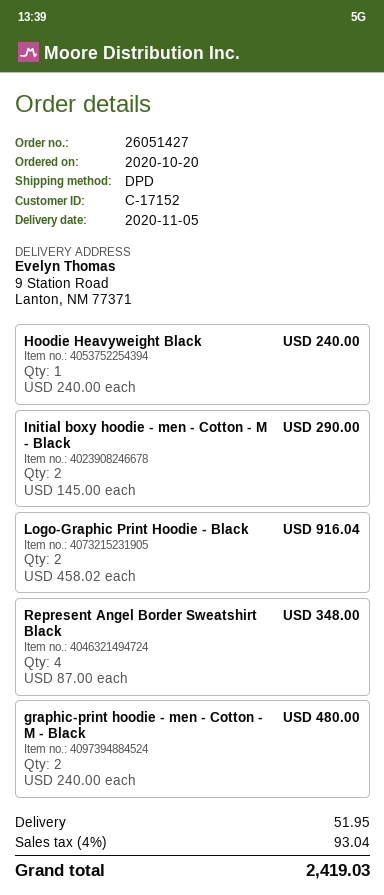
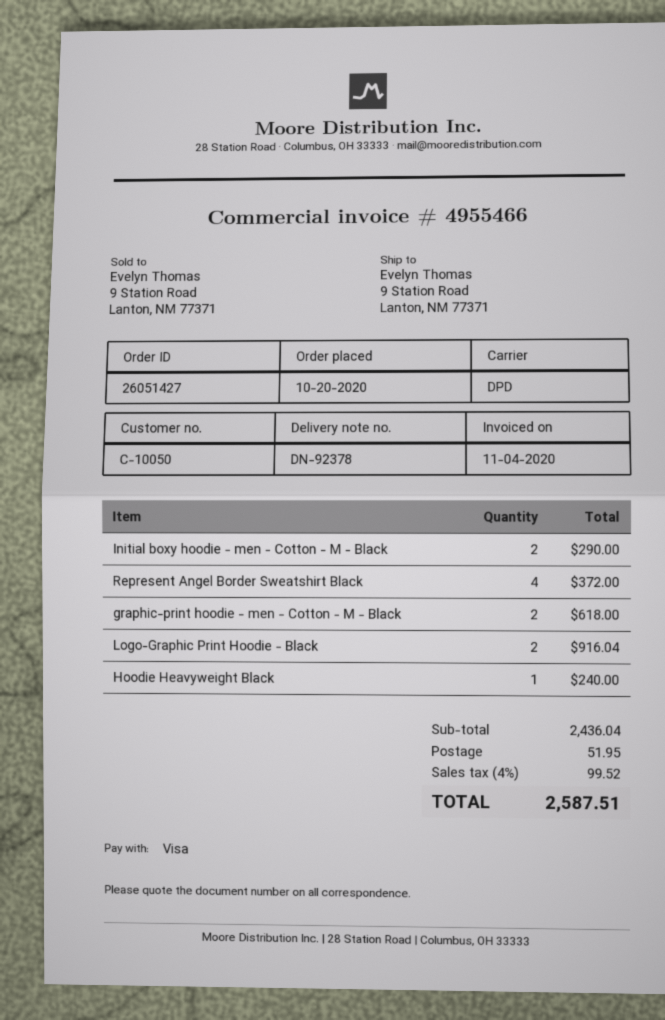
customer number: C-17152 -> C-10050
Represent Angel Border Sweatshirt Black: 4 for 348.00 -> 4 for 372.00
graphic-print hoodie - men - Cotton - M - Black: 2 for 480.00 -> 2 for 618.00
tax: 4% = 93.04 -> 4% = 99.52
total: 2419.03 -> 2587.51

